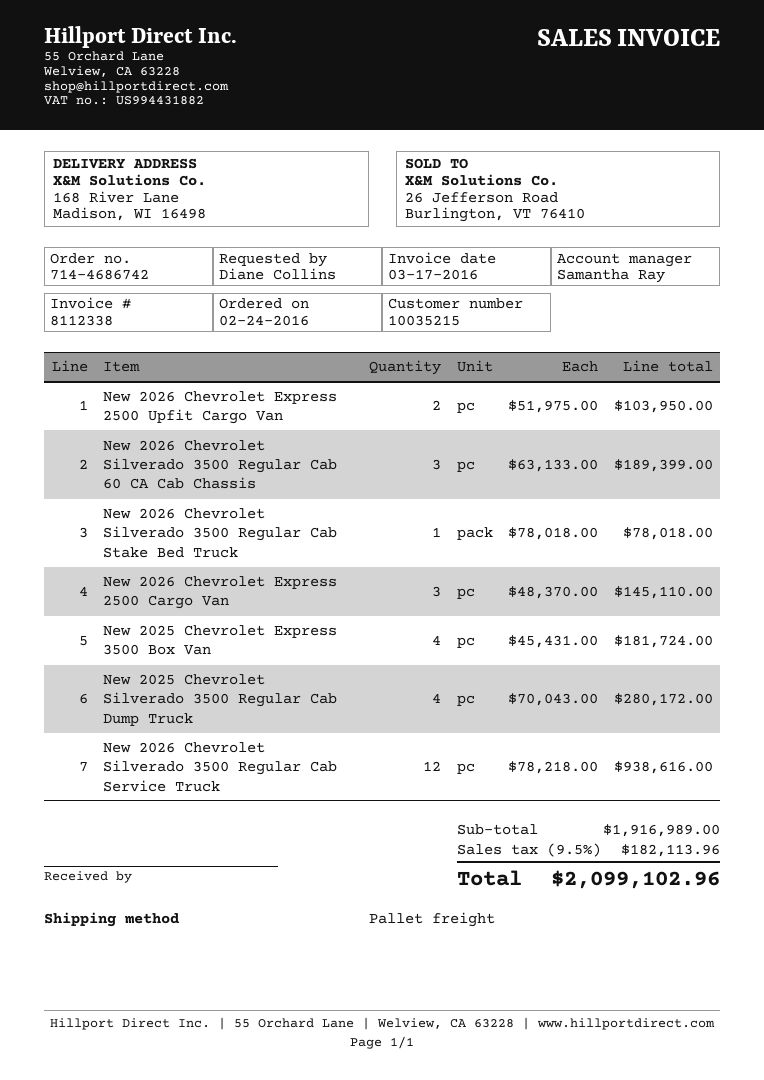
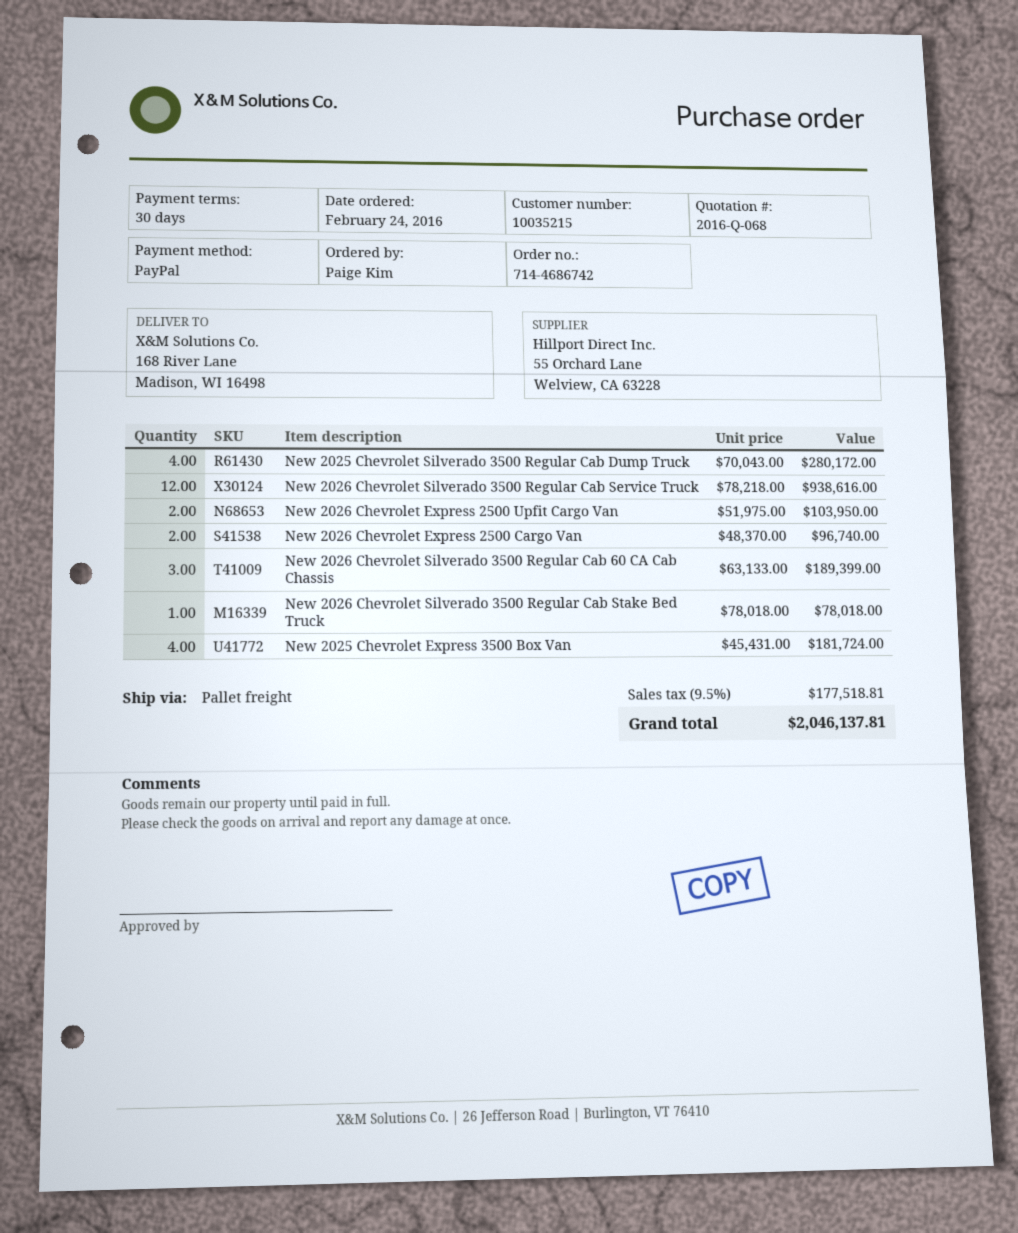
ordered by: Diane Collins -> Paige Kim
New 2026 Chevrolet Express 2500 Cargo Van: 3 x 48370.00 = 145110.00 -> 2 x 48370.00 = 96740.00
tax: 9.5% = 182113.96 -> 9.5% = 177518.81
total: 2099102.96 -> 2046137.81

